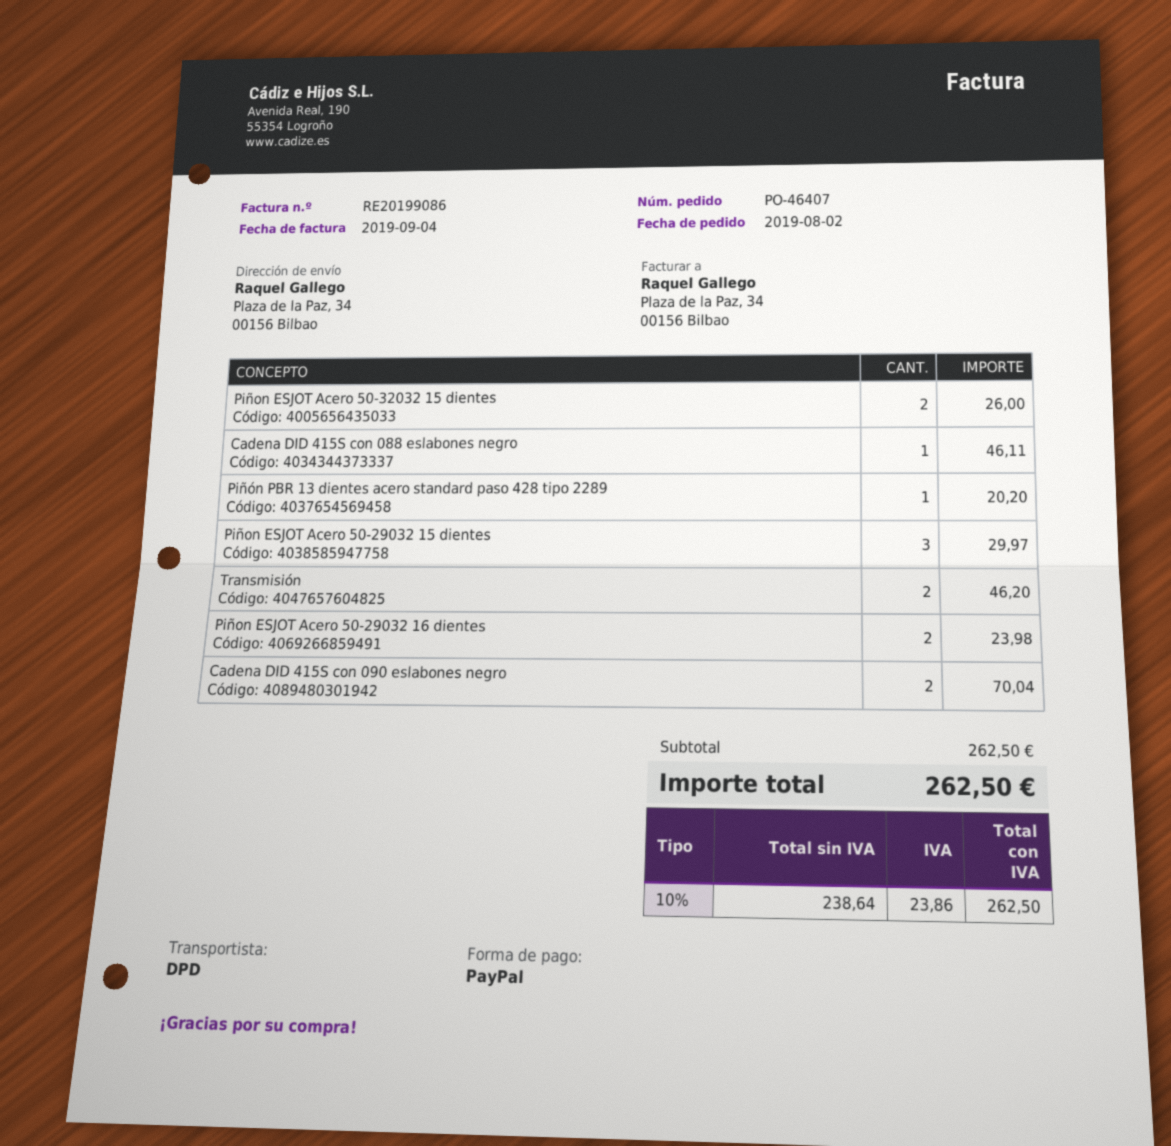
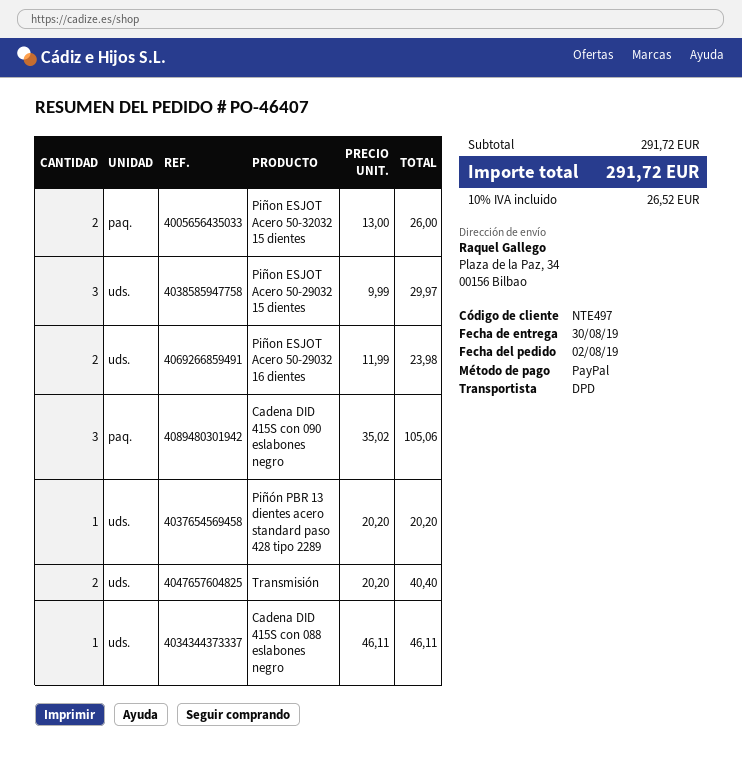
Transmisión: 2 for 46.20 -> 2 for 40.40
Cadena DID 415S con 090 eslabones negro: 2 for 70.04 -> 3 for 105.06
subtotal: 262.50 -> 291.72
tax: 10% = 23.86 -> 10% = 26.52
total: 262.50 -> 291.72

